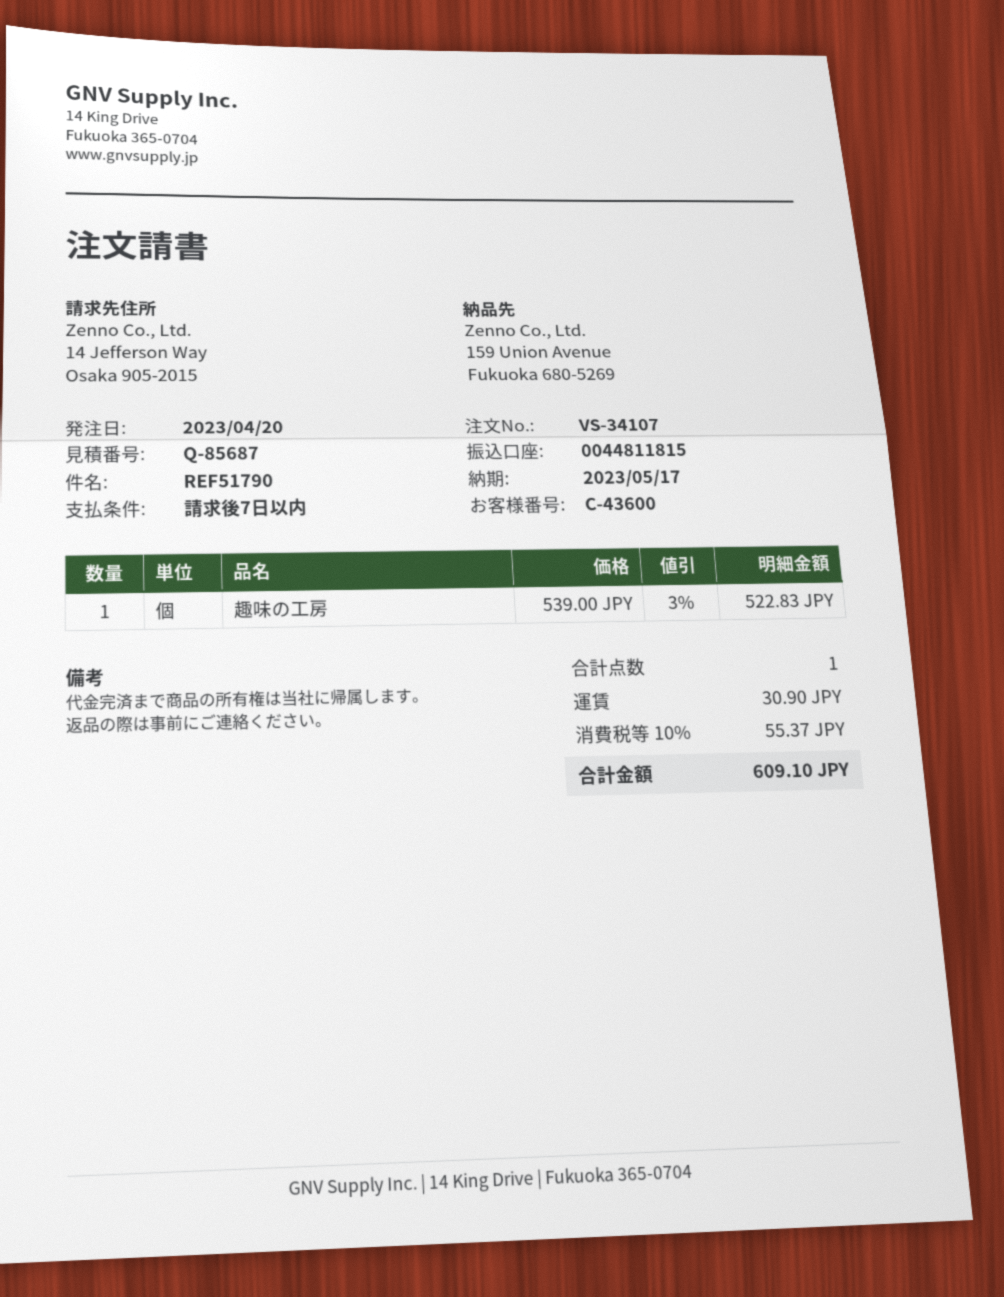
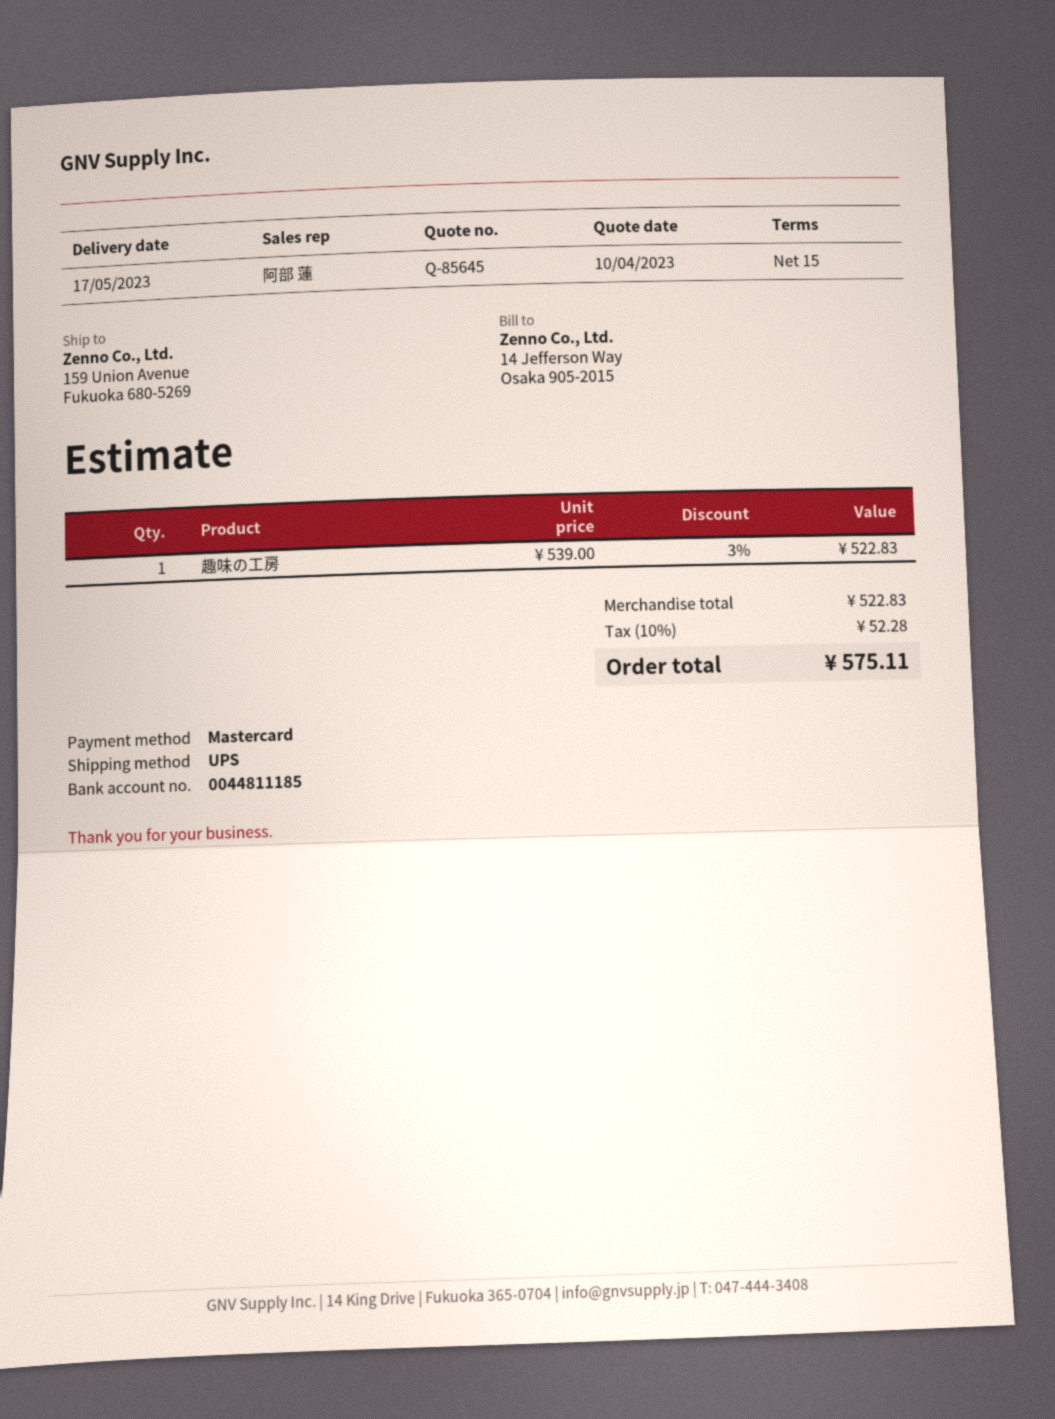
quote number: Q-85687 -> Q-85645
payment terms: 7 days -> 15 days
bank account: 0044811815 -> 0044811185
shipping: 30.90 -> none
tax: 10% = 55.37 -> 10% = 52.28
total: 609.10 -> 575.11

